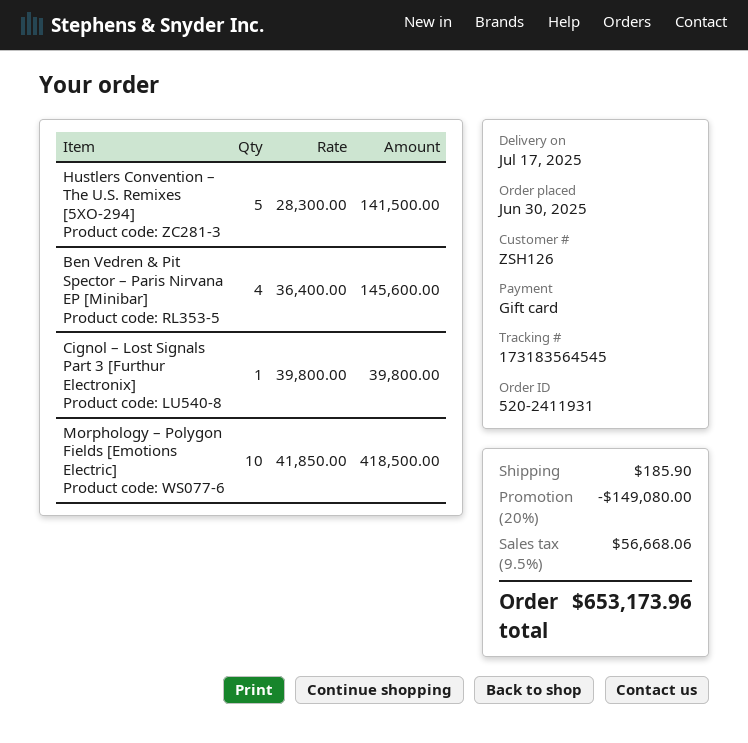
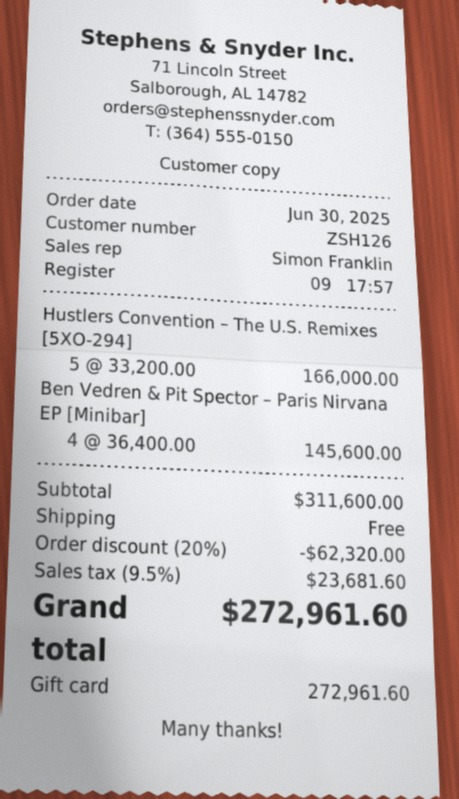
Hustlers Convention – The U.S. Remixes [5XO-294]: 5 x 28300.00 = 141500.00 -> 5 x 33200.00 = 166000.00
Cignol – Lost Signals Part 3 [Furthur Electronix]: 1 x 39800.00 = 39800.00 -> none
Morphology – Polygon Fields [Emotions Electric]: 10 x 41850.00 = 418500.00 -> none
discount: 20% = 149080.00 -> 20% = 62320.00
shipping: 185.90 -> 0.00
tax: 9.5% = 56668.06 -> 9.5% = 23681.60
total: 653173.96 -> 272961.60

